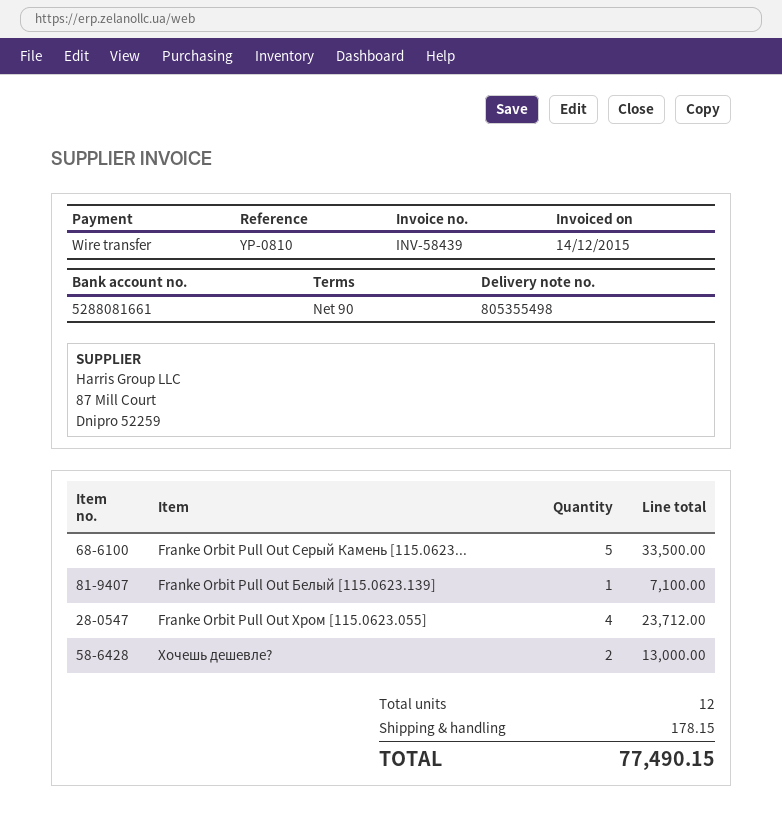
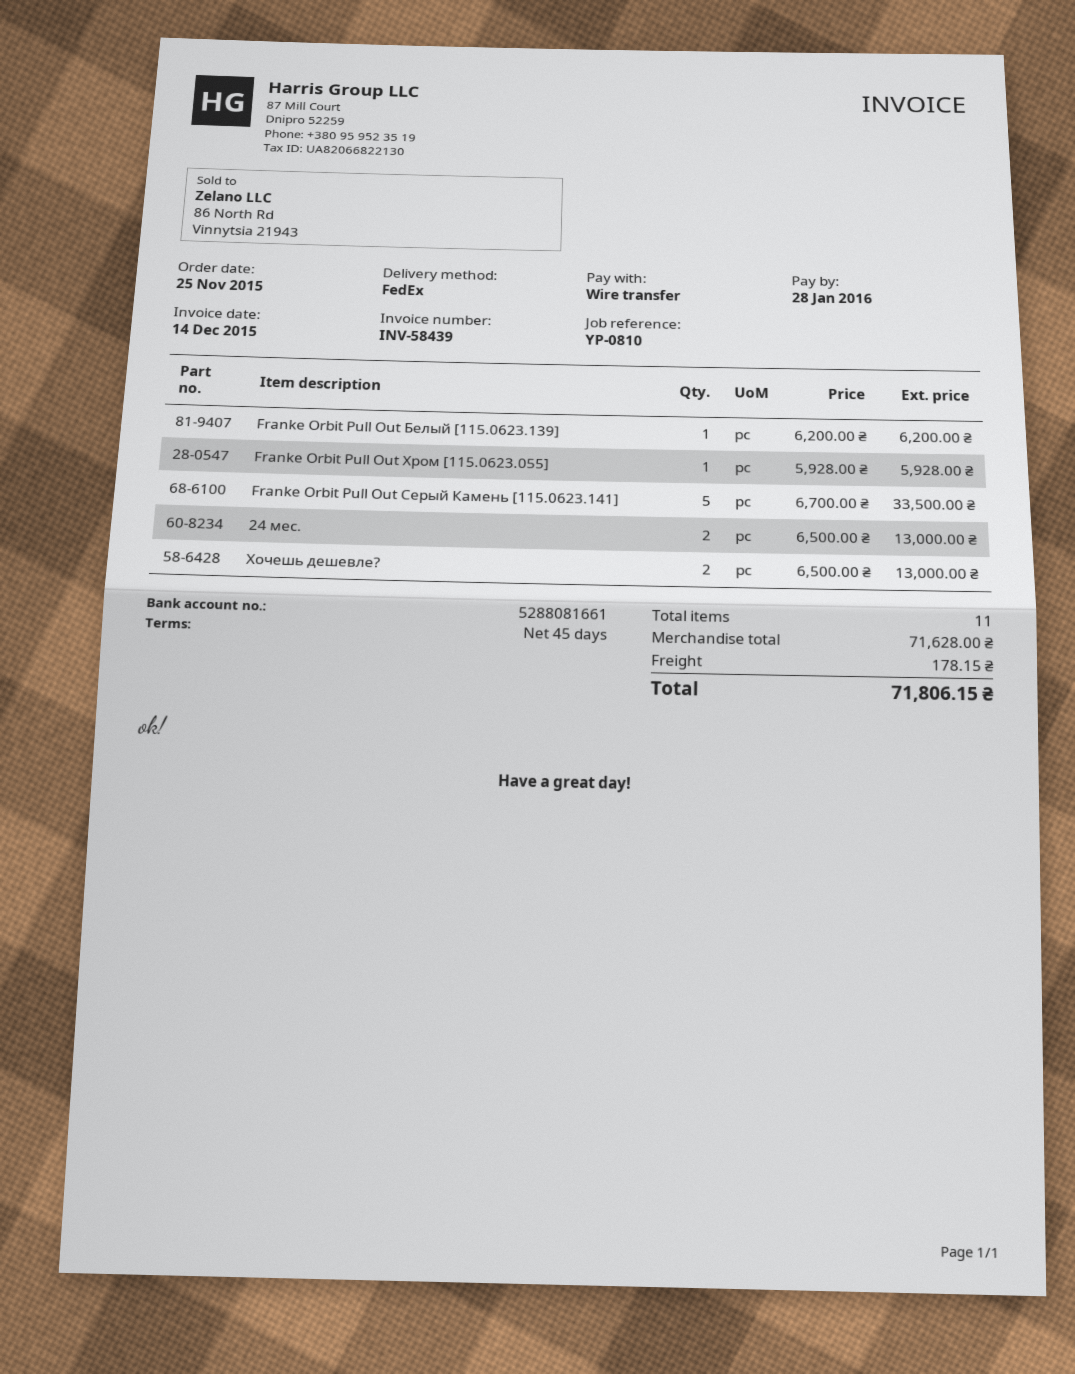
payment terms: 90 days -> 45 days
Franke Orbit Pull Out Белый [115.0623.139]: 1 for 7100.00 -> 1 for 6200.00
Franke Orbit Pull Out Хром [115.0623.055]: 4 for 23712.00 -> 1 for 5928.00
24 мес.: none -> 2 for 13000.00
total quantity: 12 -> 11
total: 77490.15 -> 71806.15

